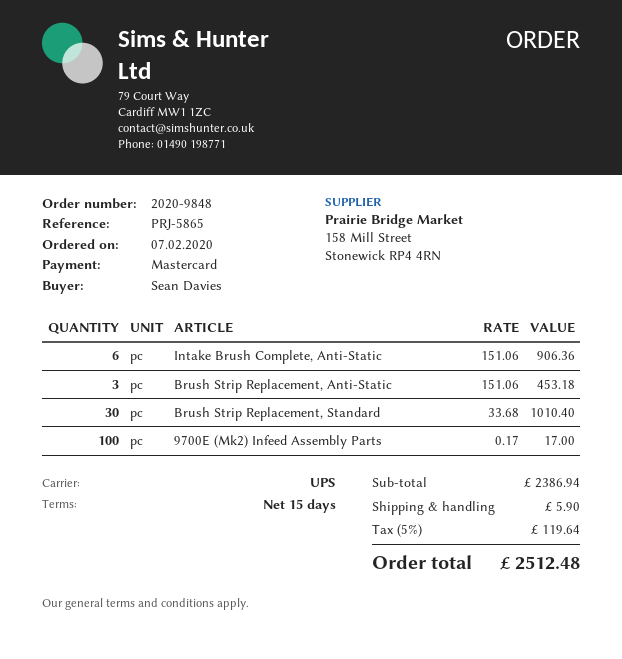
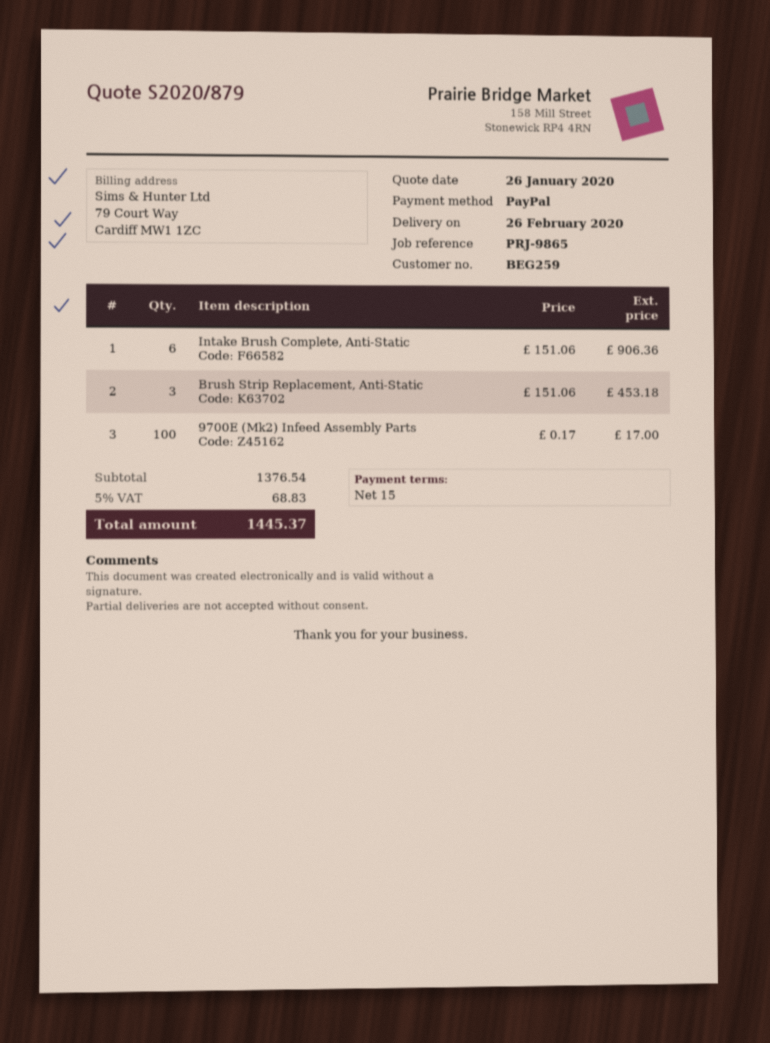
reference: PRJ-5865 -> PRJ-9865
payment method: Mastercard -> PayPal
Brush Strip Replacement, Standard: 30 x 33.68 = 1010.40 -> none
subtotal: 2386.94 -> 1376.54
shipping: 5.90 -> none
tax: 5% = 119.64 -> 5% = 68.83
total: 2512.48 -> 1445.37

